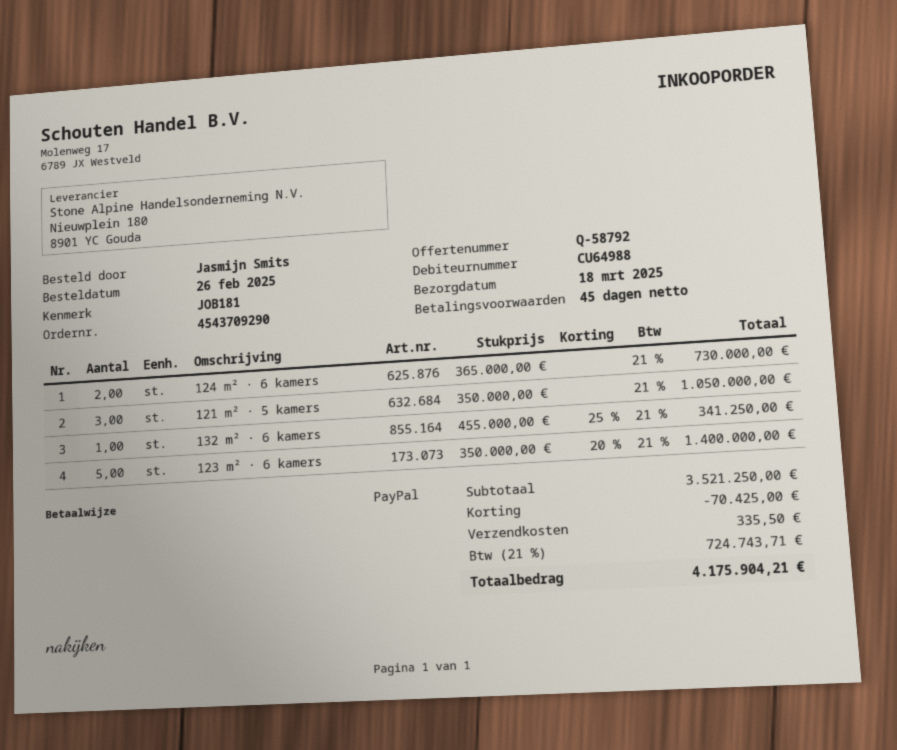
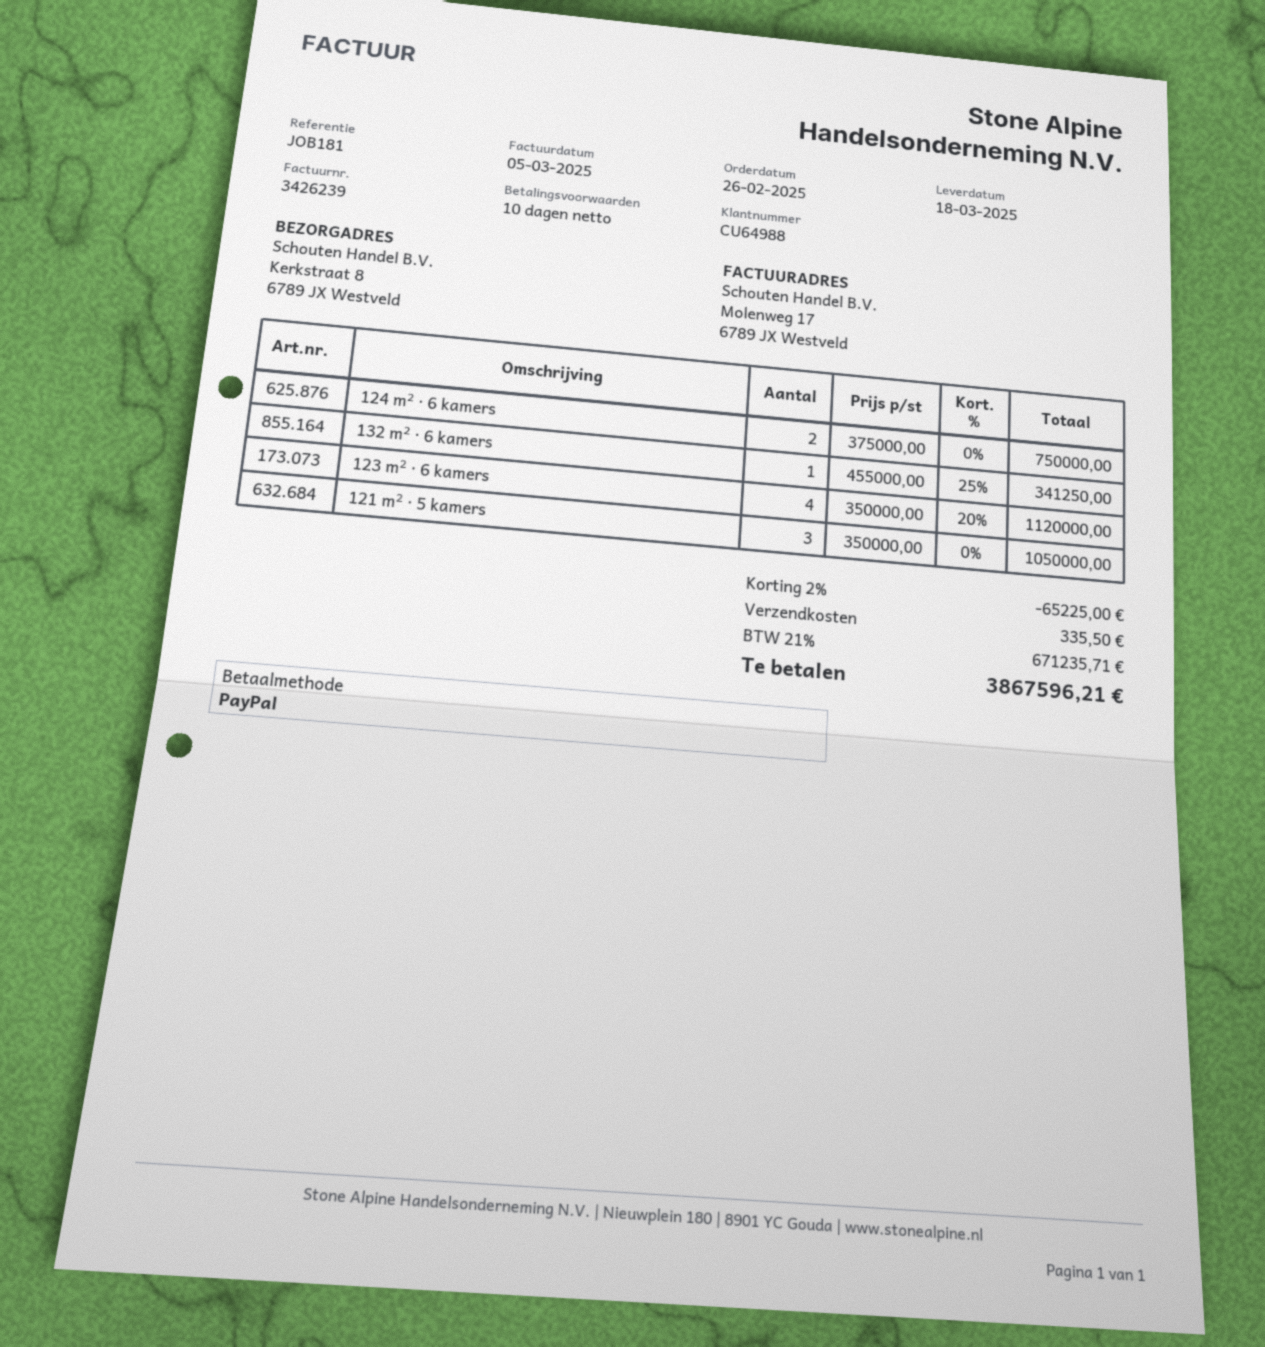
payment terms: 45 days -> 10 days
124 m² · 6 kamers: 2 x 365000.00 = 730000.00 -> 2 x 375000.00 = 750000.00
123 m² · 6 kamers: 5 x 350000.00 - 20% = 1400000.00 -> 4 x 350000.00 - 20% = 1120000.00
discount: 70425.00 -> 65225.00
tax: 21% = 724743.71 -> 21% = 671235.71
total: 4175904.21 -> 3867596.21

